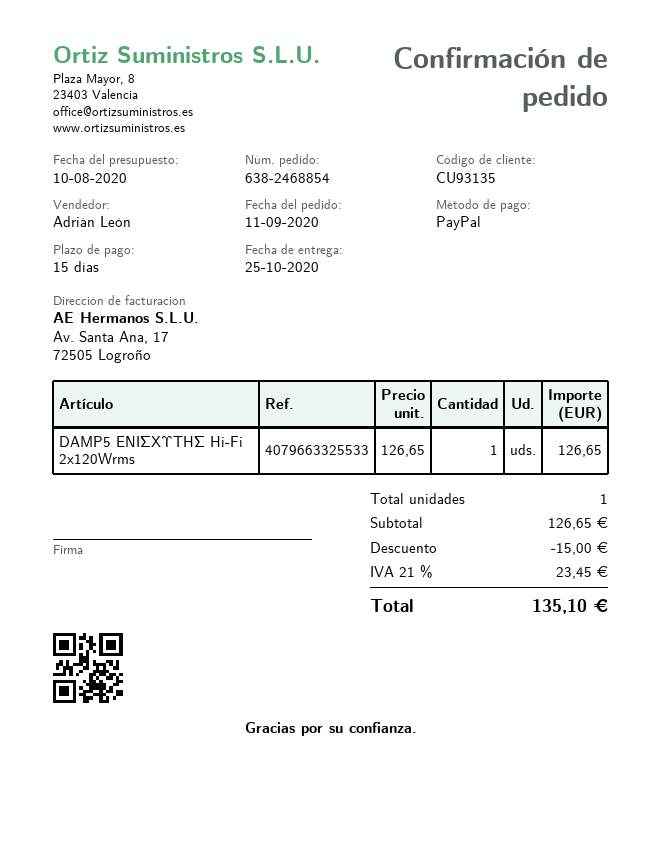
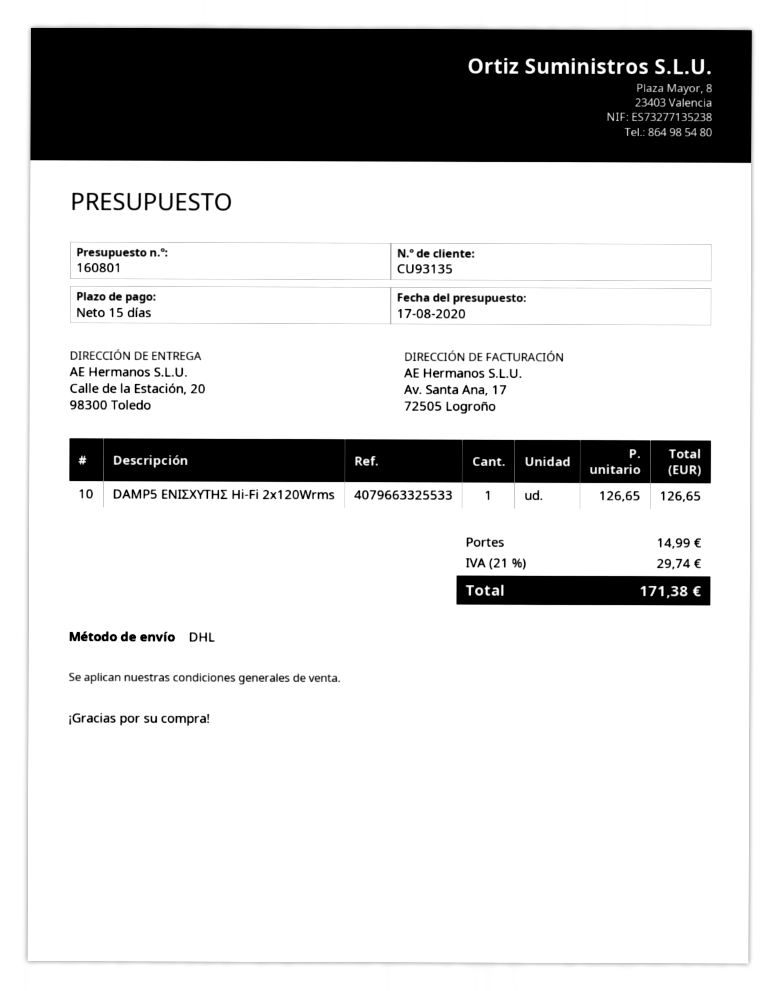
quote date: 2020-08-10 -> 2020-08-17
discount: 15.00 -> none
shipping: none -> 14.99
tax: 21% = 23.45 -> 21% = 29.74
total: 135.10 -> 171.38

